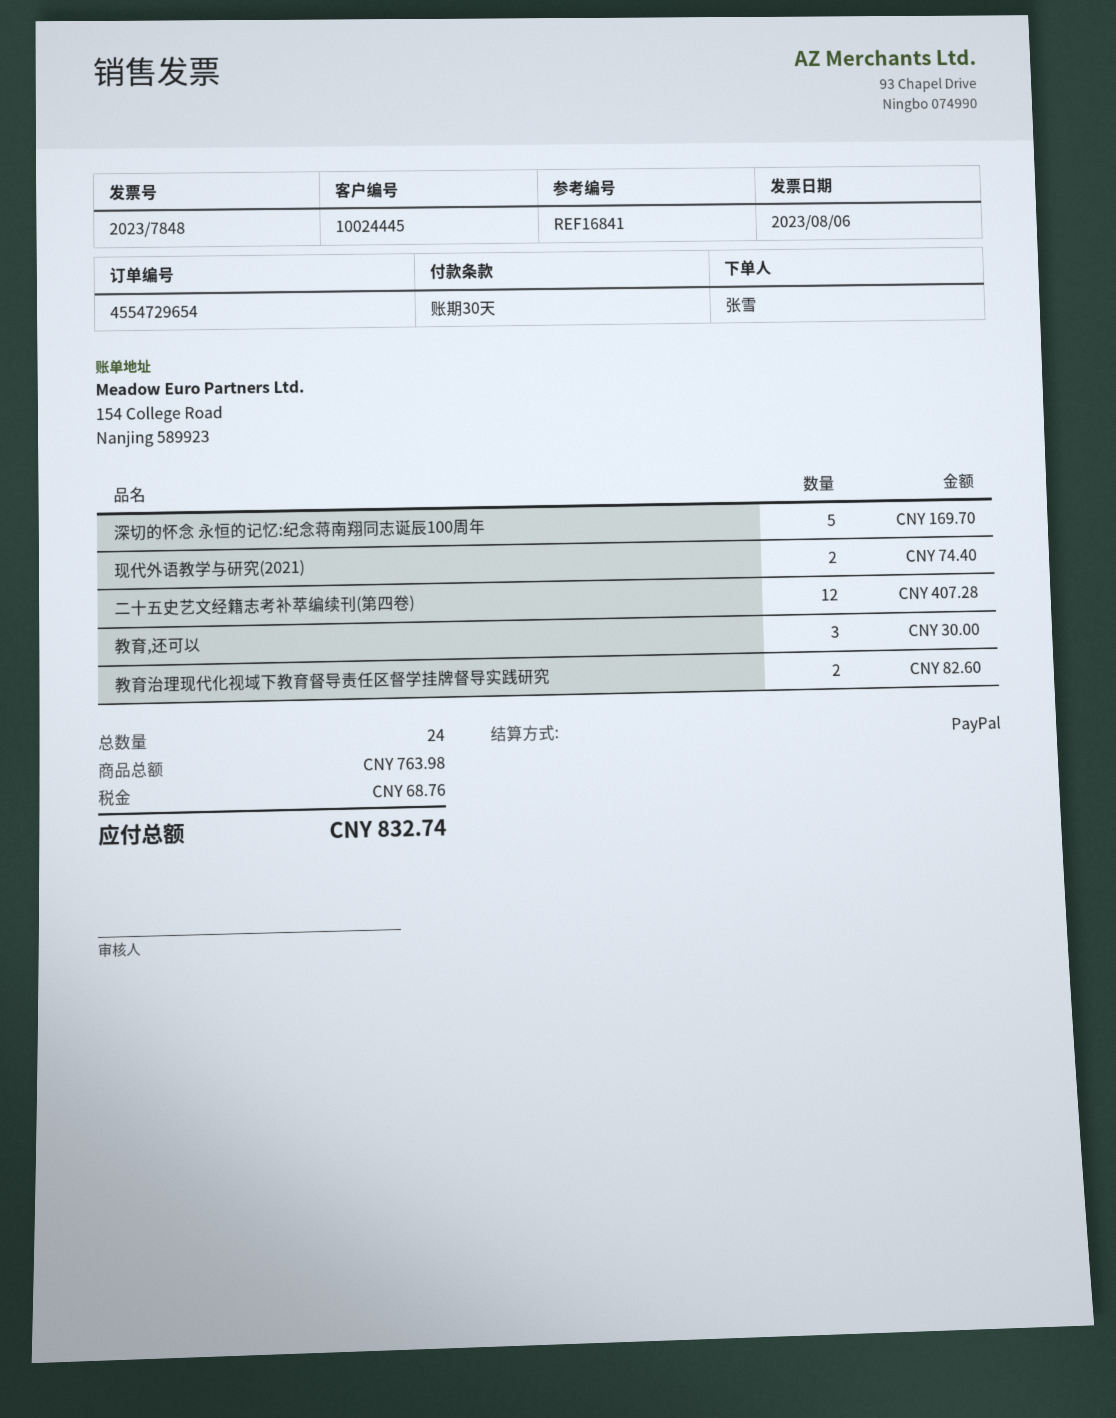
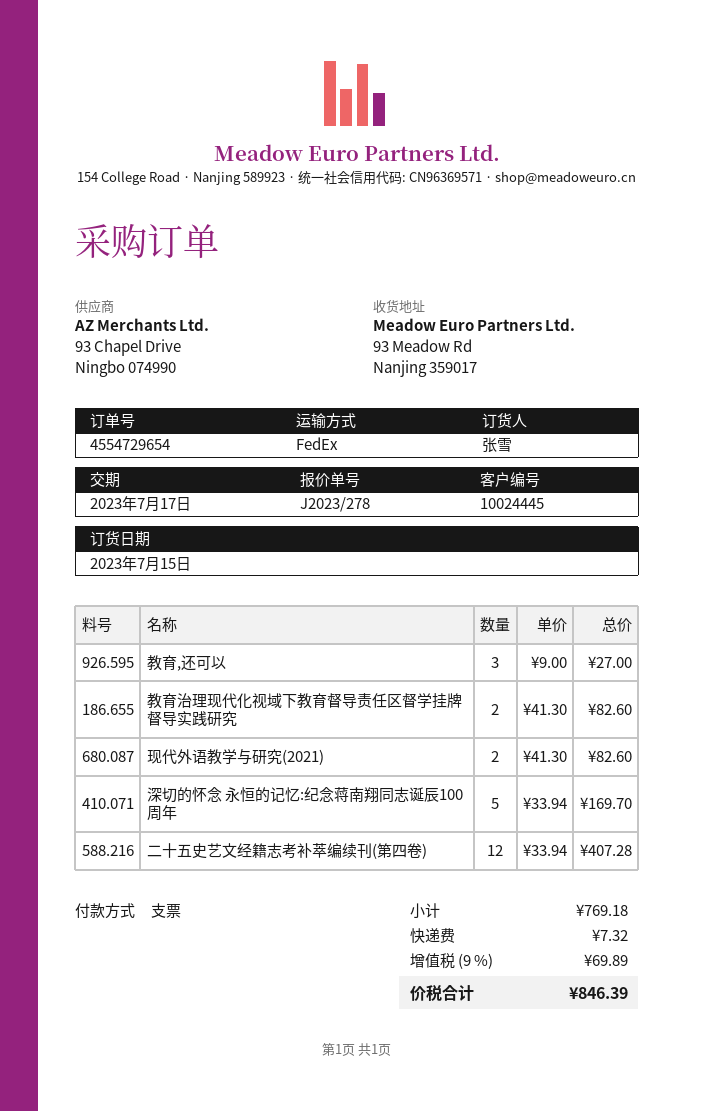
payment method: PayPal -> cheque
现代外语教学与研究(2021): 2 for 74.40 -> 2 for 82.60
教育,还可以: 3 for 30.00 -> 3 for 27.00
subtotal: 763.98 -> 769.18
shipping: none -> 7.32
tax: 68.76 -> 69.89
total: 832.74 -> 846.39

